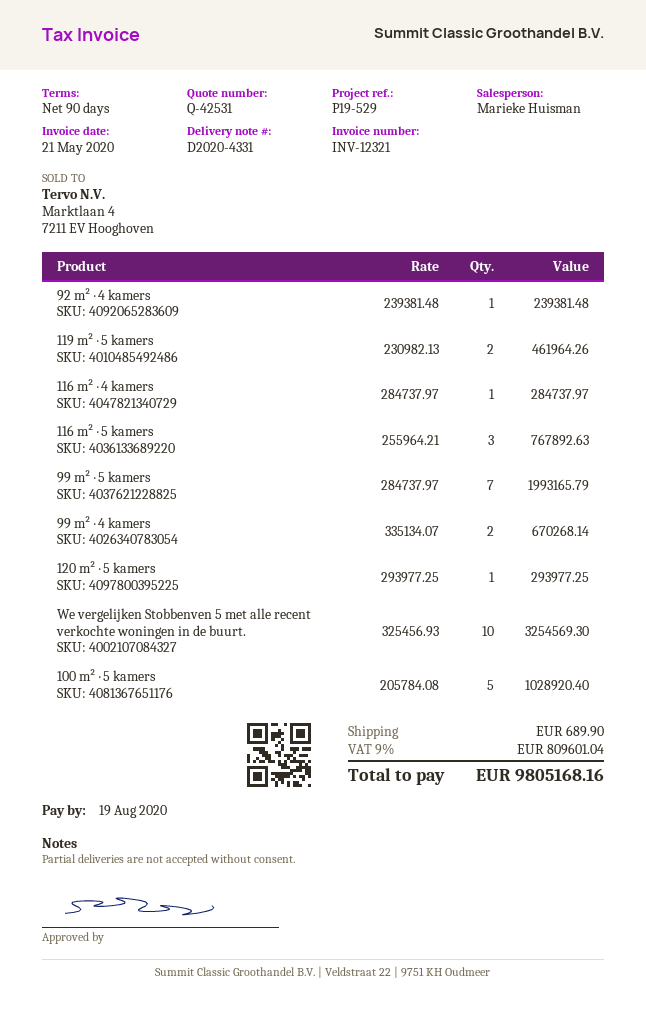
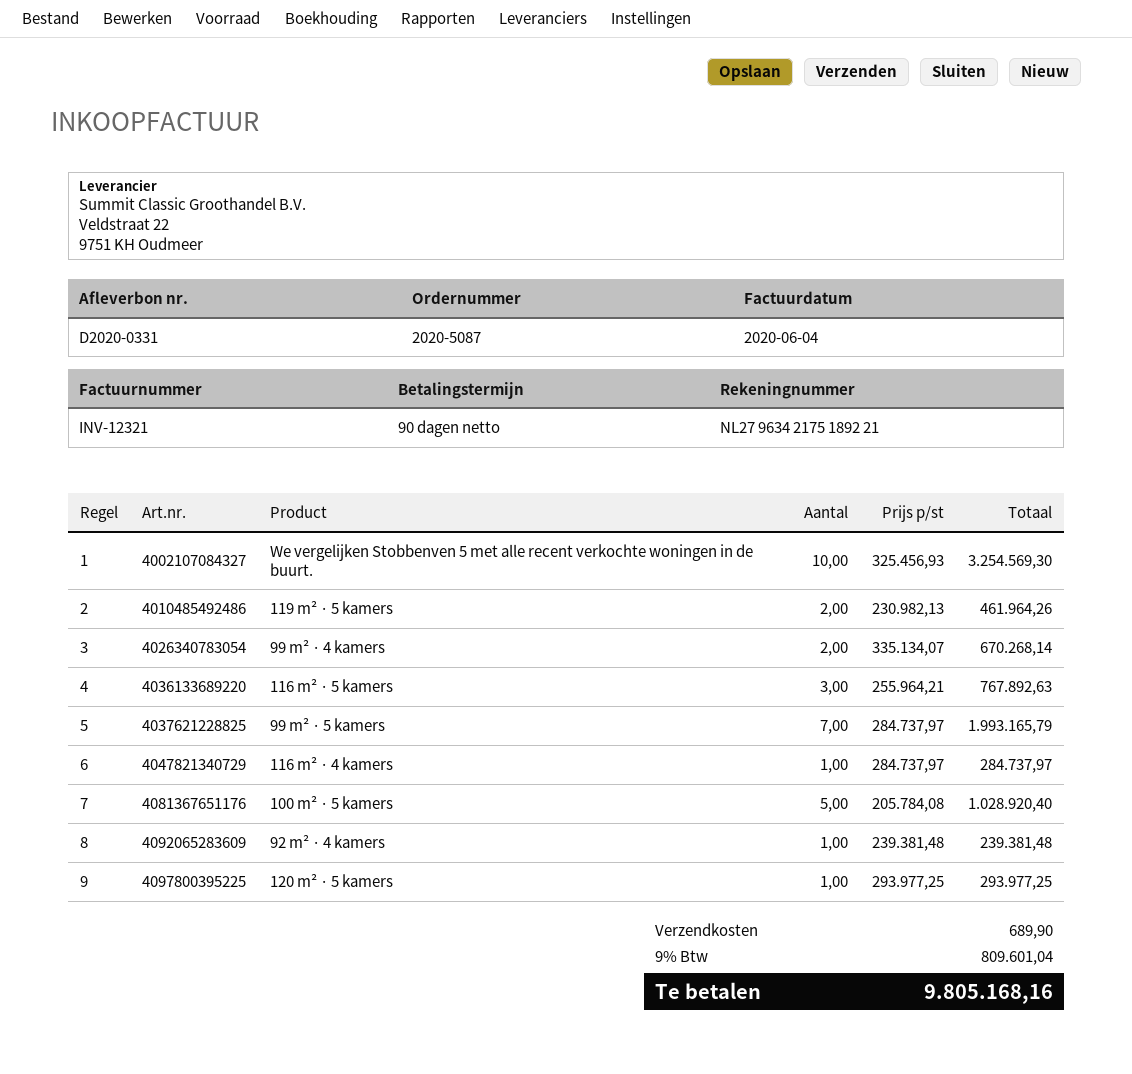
delivery note number: D2020-4331 -> D2020-0331
invoice date: 2020-05-21 -> 2020-06-04

